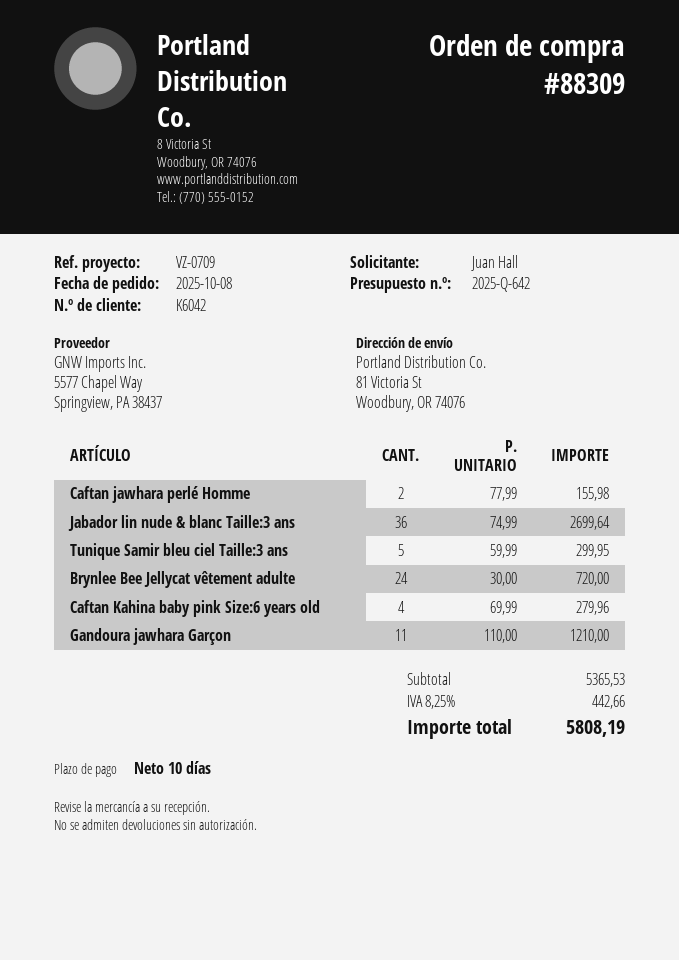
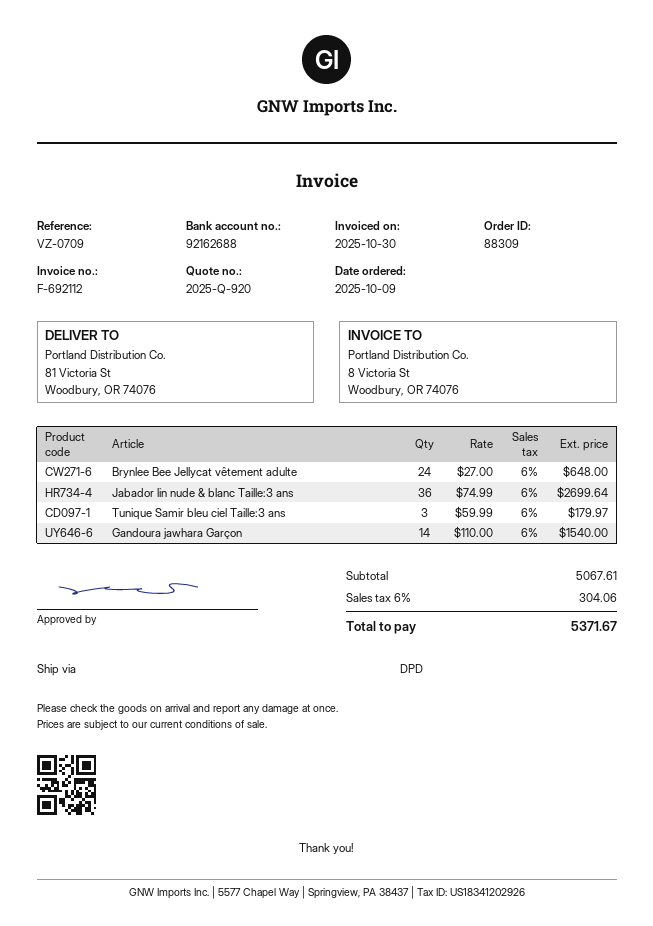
quote number: 2025-Q-642 -> 2025-Q-920
order date: 2025-10-08 -> 2025-10-09
Caftan jawhara perlé Homme: 2 x 77.99 = 155.98 -> none
Tunique Samir bleu ciel Taille:3 ans: 5 x 59.99 = 299.95 -> 3 x 59.99 = 179.97
Brynlee Bee Jellycat vêtement adulte: 24 x 30.00 = 720.00 -> 24 x 27.00 = 648.00
Caftan Kahina baby pink Size:6 years old: 4 x 69.99 = 279.96 -> none
Gandoura jawhara Garçon: 11 x 110.00 = 1210.00 -> 14 x 110.00 = 1540.00
subtotal: 5365.53 -> 5067.61
tax: 8.25% = 442.66 -> 6% = 304.06
total: 5808.19 -> 5371.67

